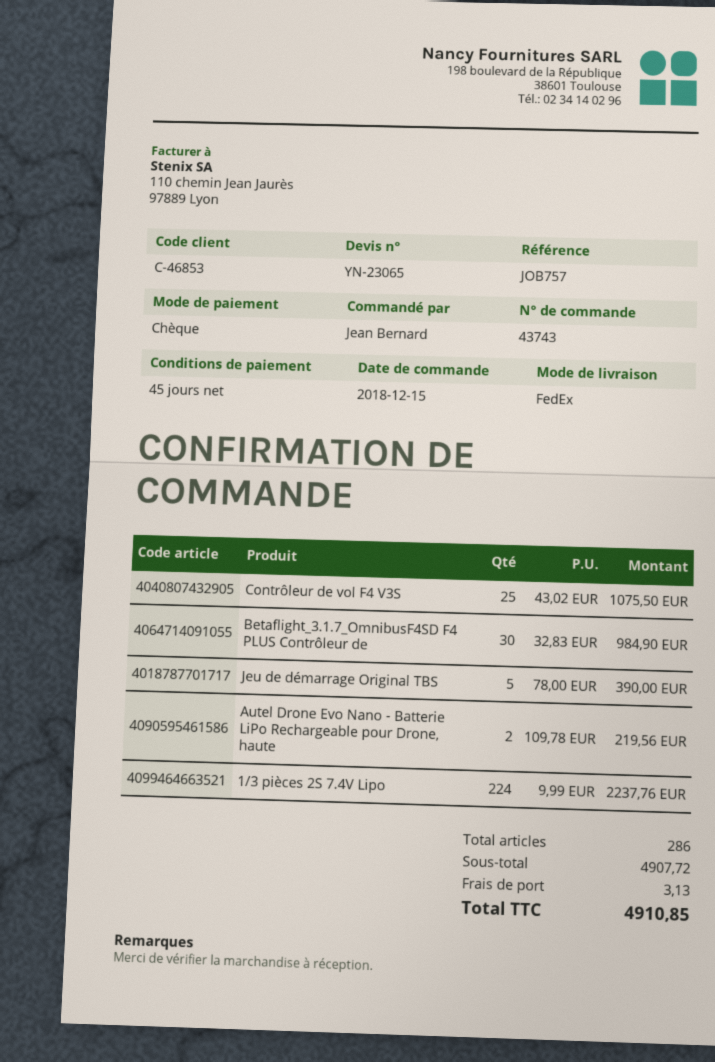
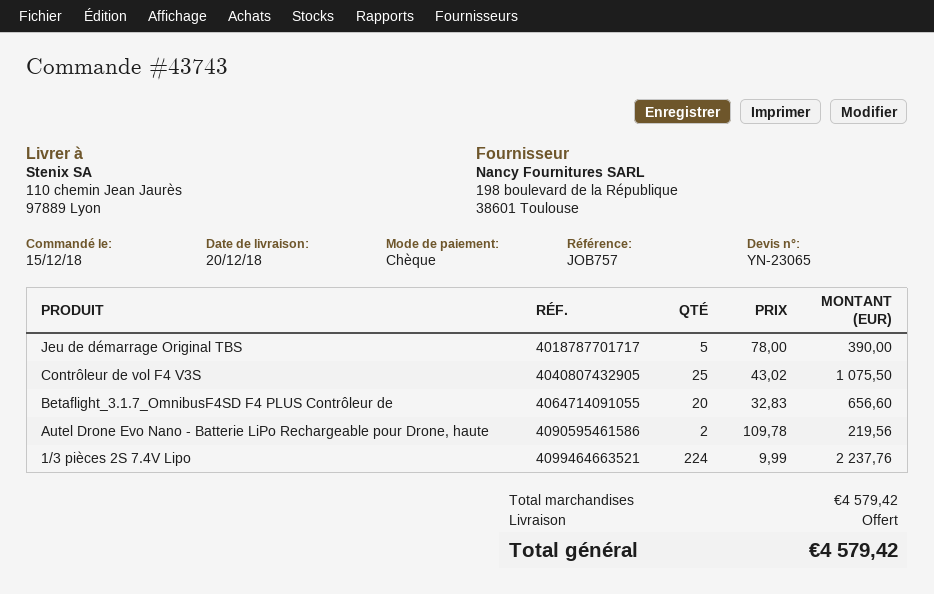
Betaflight_3.1.7_OmnibusF4SD F4 PLUS Contrôleur de: 30 x 32.83 = 984.90 -> 20 x 32.83 = 656.60
subtotal: 4907.72 -> 4579.42
shipping: 3.13 -> 0.00
total: 4910.85 -> 4579.42

